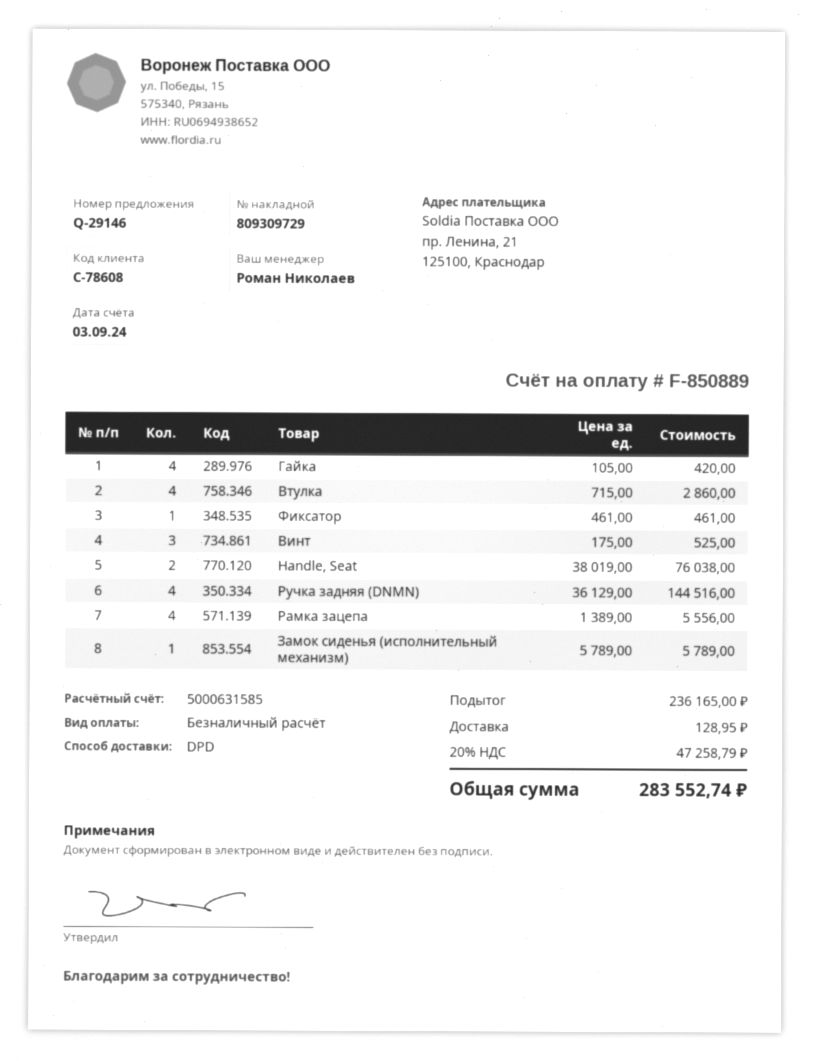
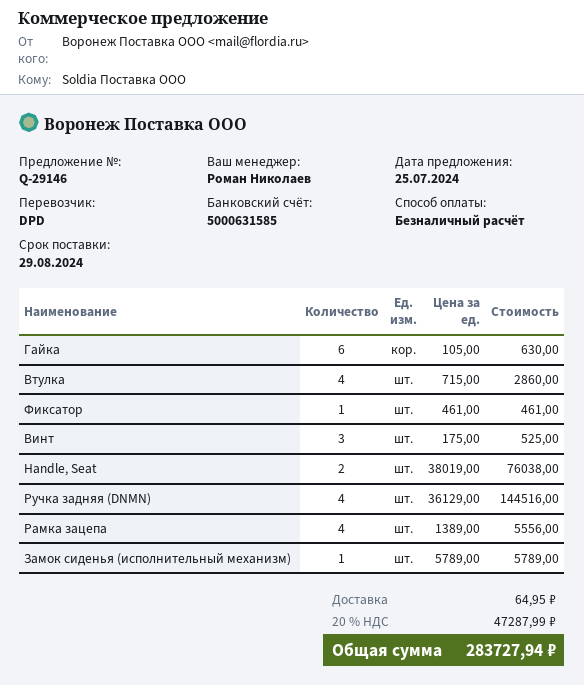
Гайка: 4 x 105.00 = 420.00 -> 6 x 105.00 = 630.00
shipping: 128.95 -> 64.95
tax: 20% = 47258.79 -> 20% = 47287.99
total: 283552.74 -> 283727.94

